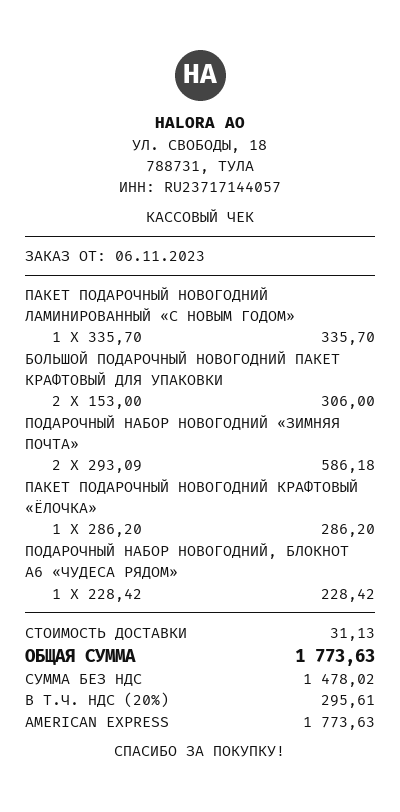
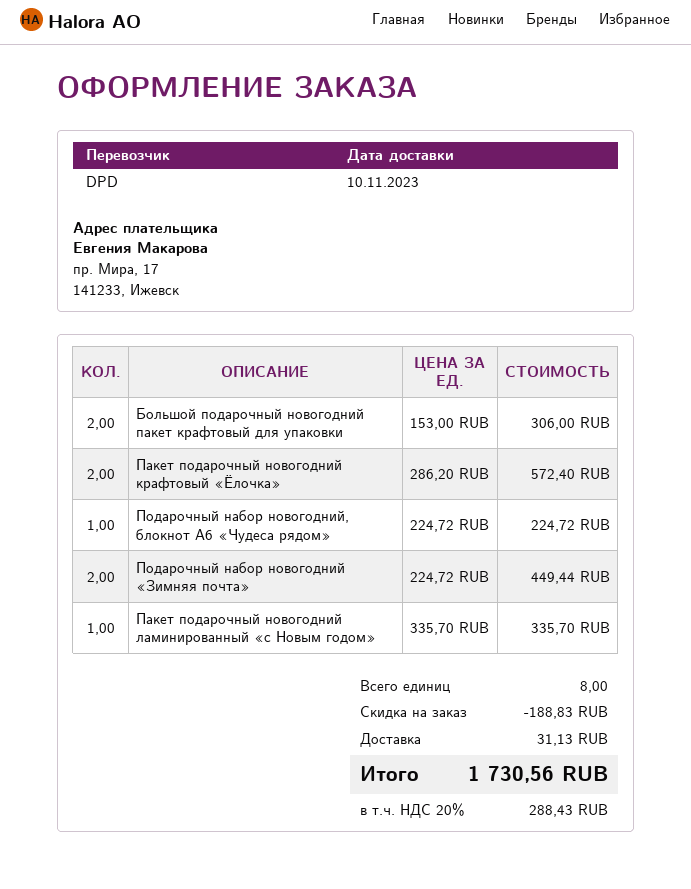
ПОДАРОЧНЫЙ НАБОР НОВОГОДНИЙ «ЗИМНЯЯ ПОЧТА»: 2 x 293.09 = 586.18 -> 2 x 224.72 = 449.44
ПАКЕТ ПОДАРОЧНЫЙ НОВОГОДНИЙ КРАФТОВЫЙ «ЁЛОЧКА»: 1 x 286.20 = 286.20 -> 2 x 286.20 = 572.40
ПОДАРОЧНЫЙ НАБОР НОВОГОДНИЙ, БЛОКНОТ А6 «ЧУДЕСА РЯДОМ»: 1 x 228.42 = 228.42 -> 1 x 224.72 = 224.72
discount: none -> 188.83
tax: 20% = 295.61 -> 20% = 288.43
total: 1773.63 -> 1730.56

